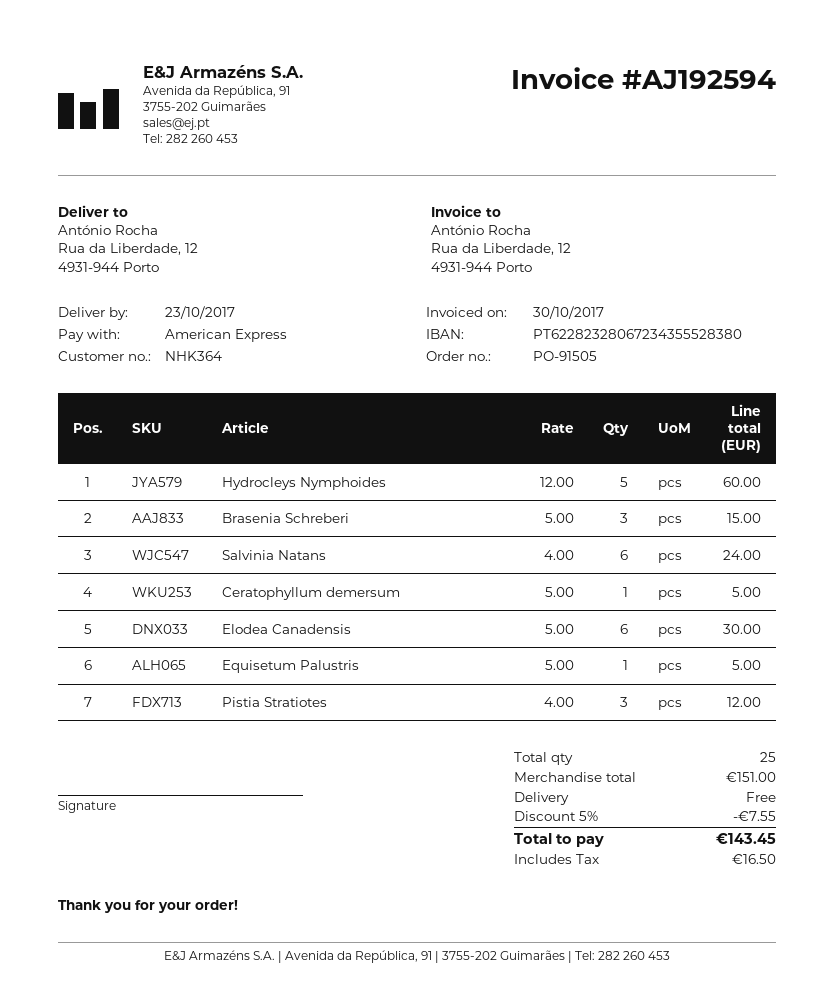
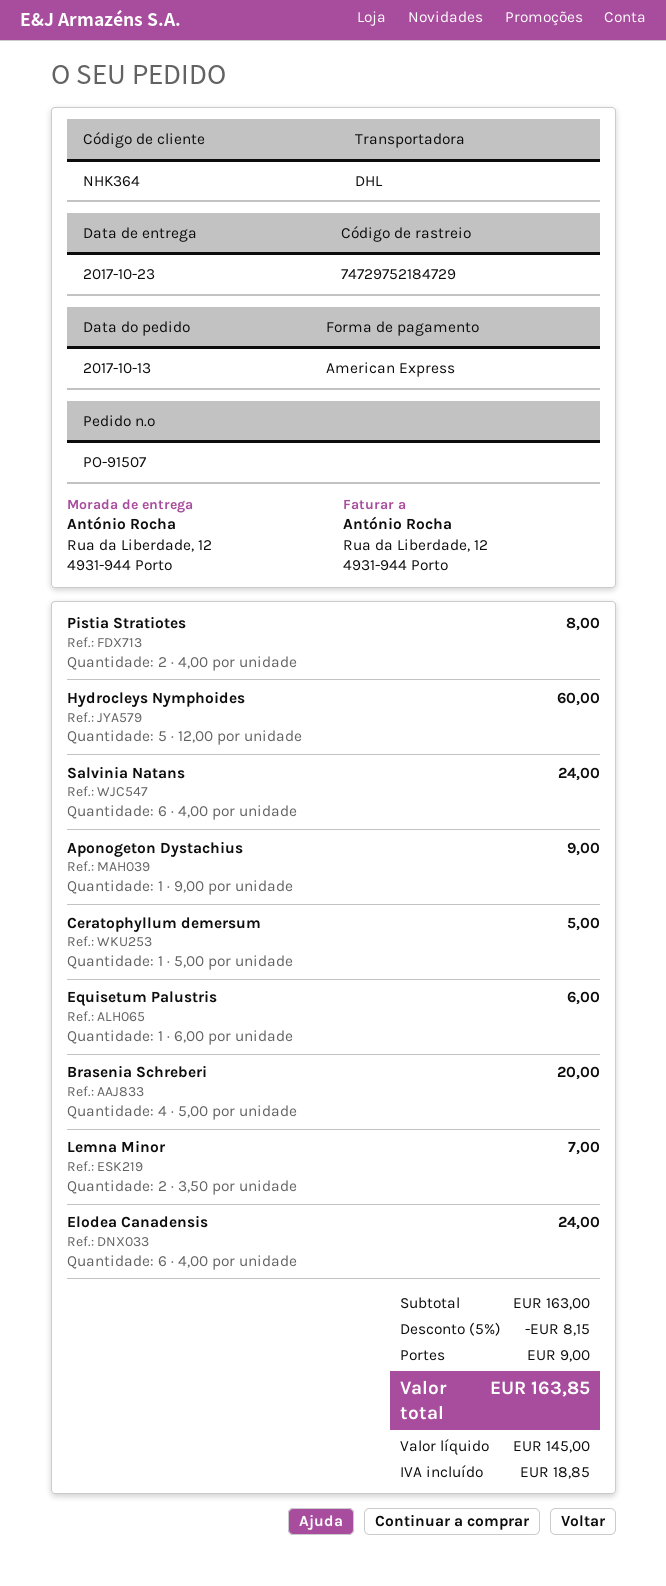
order number: PO-91505 -> PO-91507
Brasenia Schreberi: 3 x 5.00 = 15.00 -> 4 x 5.00 = 20.00
Elodea Canadensis: 6 x 5.00 = 30.00 -> 6 x 4.00 = 24.00
Equisetum Palustris: 1 x 5.00 = 5.00 -> 1 x 6.00 = 6.00
Pistia Stratiotes: 3 x 4.00 = 12.00 -> 2 x 4.00 = 8.00
Aponogeton Dystachius: none -> 1 x 9.00 = 9.00
Lemna Minor: none -> 2 x 3.50 = 7.00
subtotal: 151.00 -> 163.00
discount: 5% = 7.55 -> 5% = 8.15
shipping: 0.00 -> 9.00
tax: 16.50 -> 18.85
total: 143.45 -> 163.85

